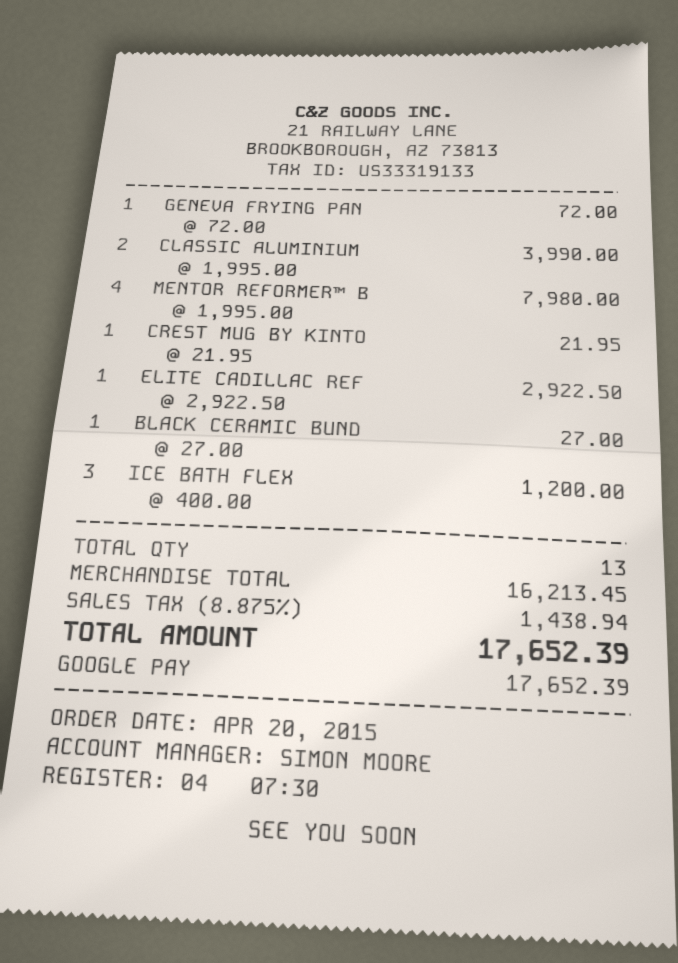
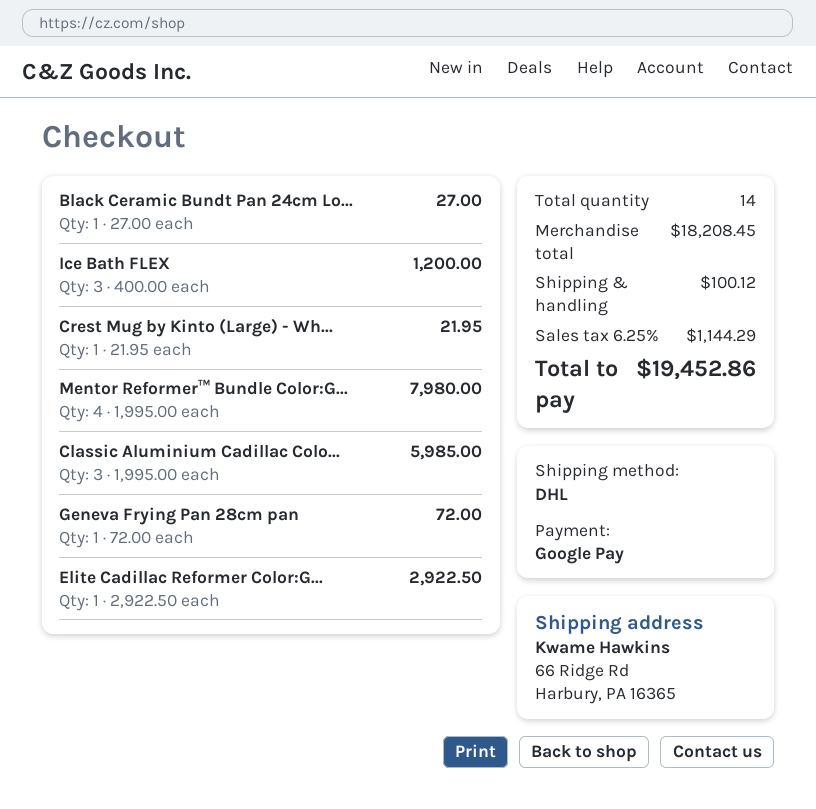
CLASSIC ALUMINIUM: 2 x 1995.00 = 3990.00 -> 3 x 1995.00 = 5985.00
total quantity: 13 -> 14
subtotal: 16213.45 -> 18208.45
shipping: none -> 100.12
tax: 8.875% = 1438.94 -> 6.25% = 1144.29
total: 17652.39 -> 19452.86

